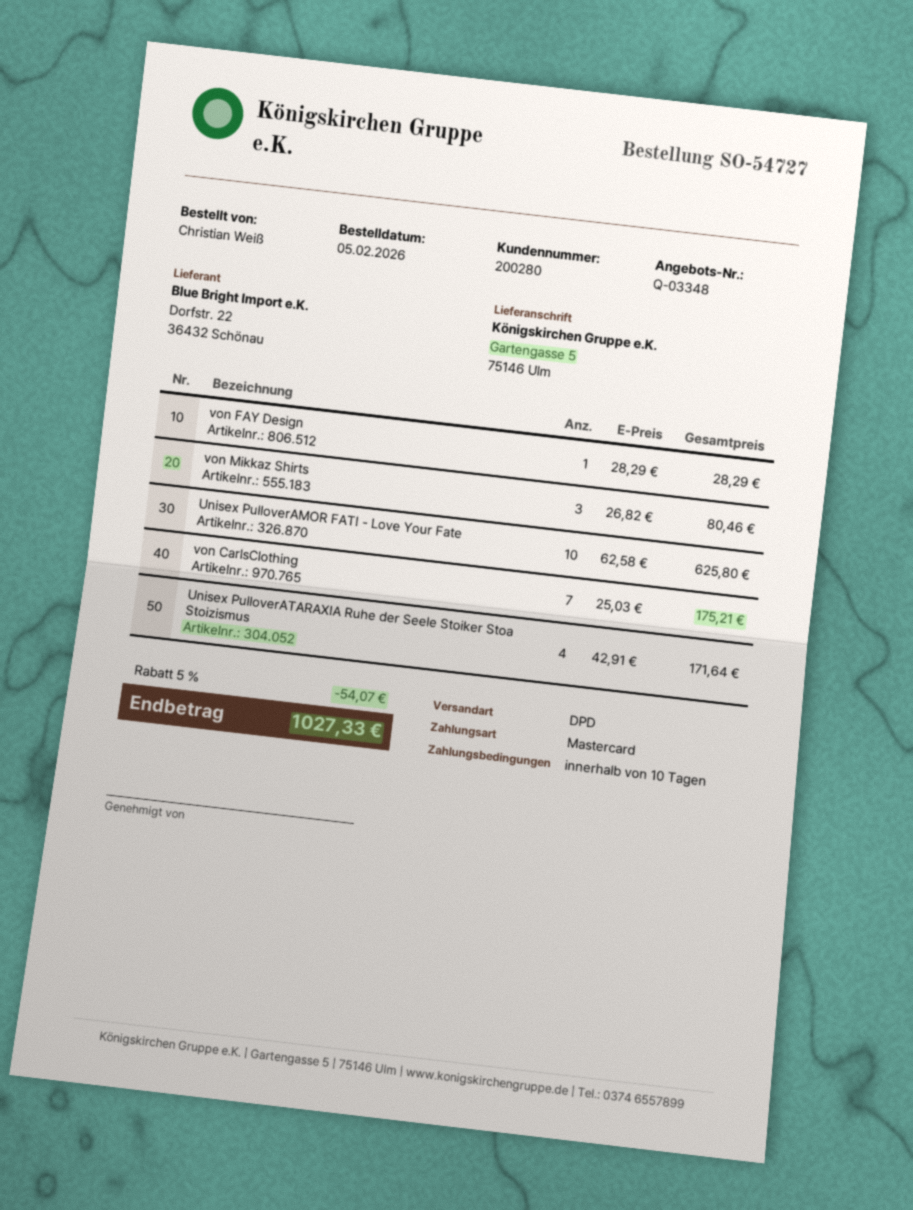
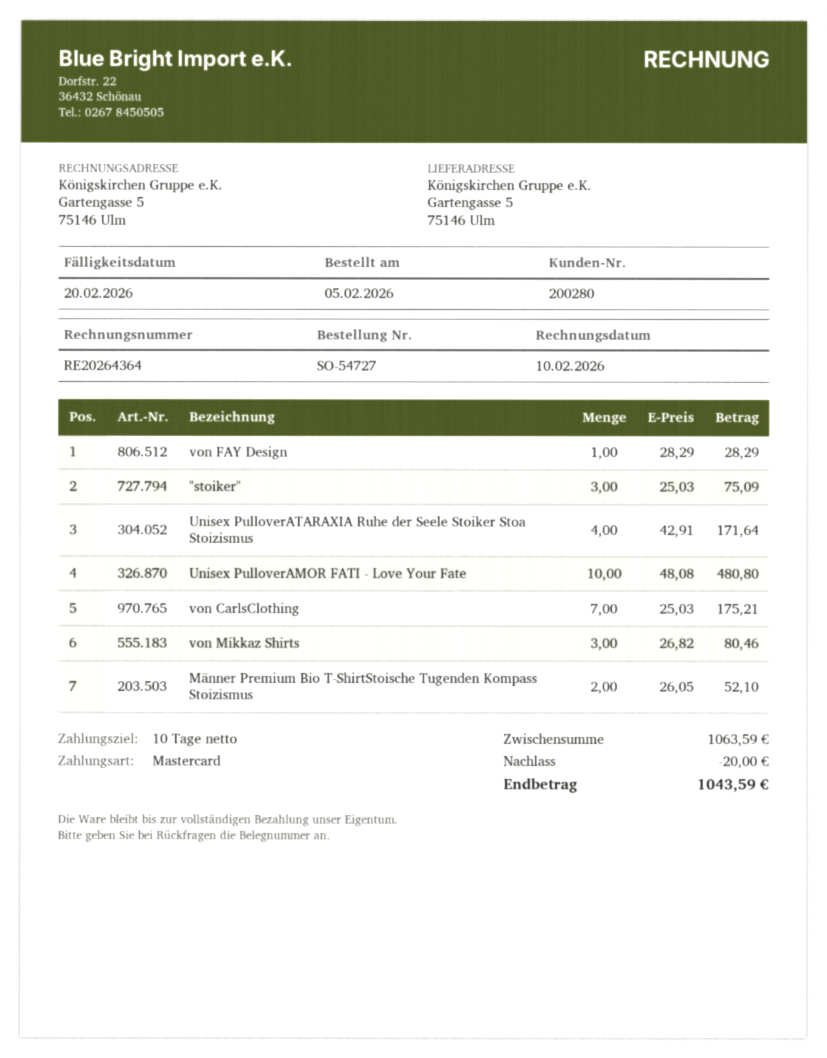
Unisex PulloverAMOR FATI - Love Your Fate: 10 x 62.58 = 625.80 -> 10 x 48.08 = 480.80
"stoiker": none -> 3 x 25.03 = 75.09
Männer Premium Bio T-ShirtStoische Tugenden Kompass Stoizismus: none -> 2 x 26.05 = 52.10
discount: 54.07 -> 20.00
total: 1027.33 -> 1043.59

